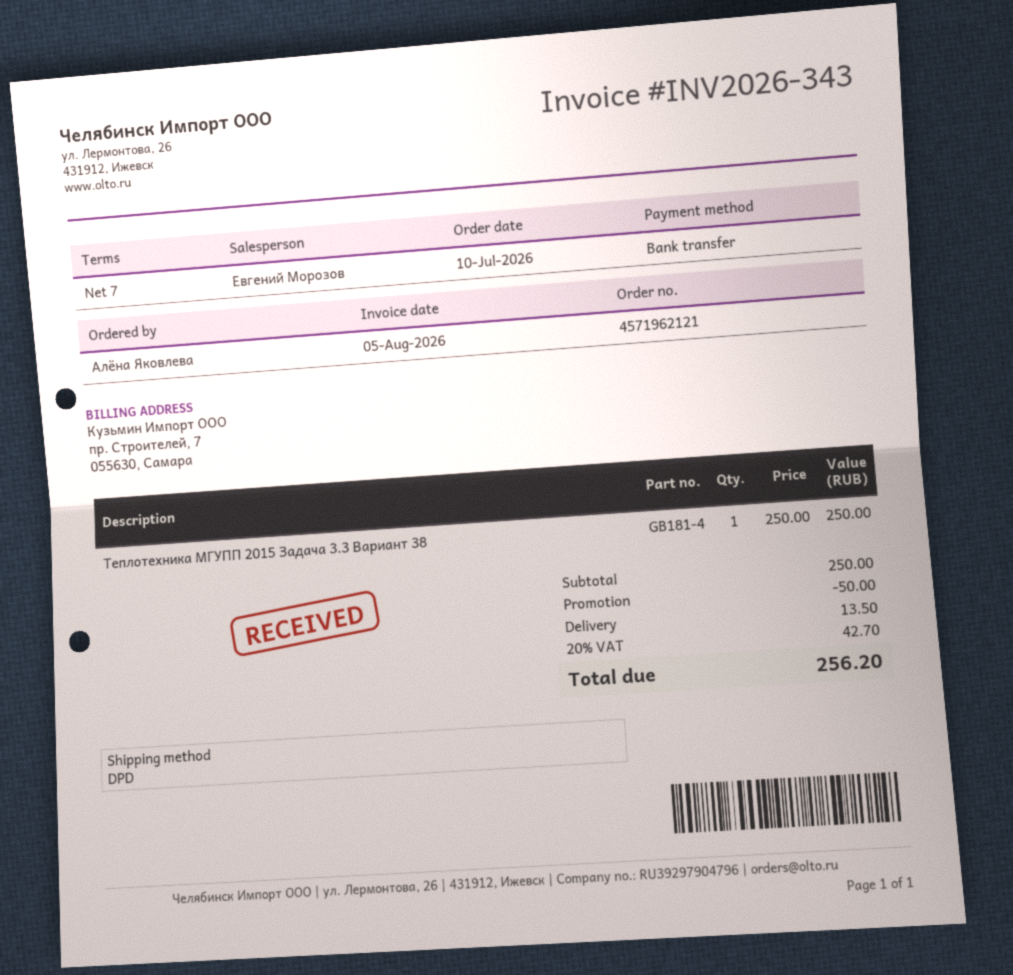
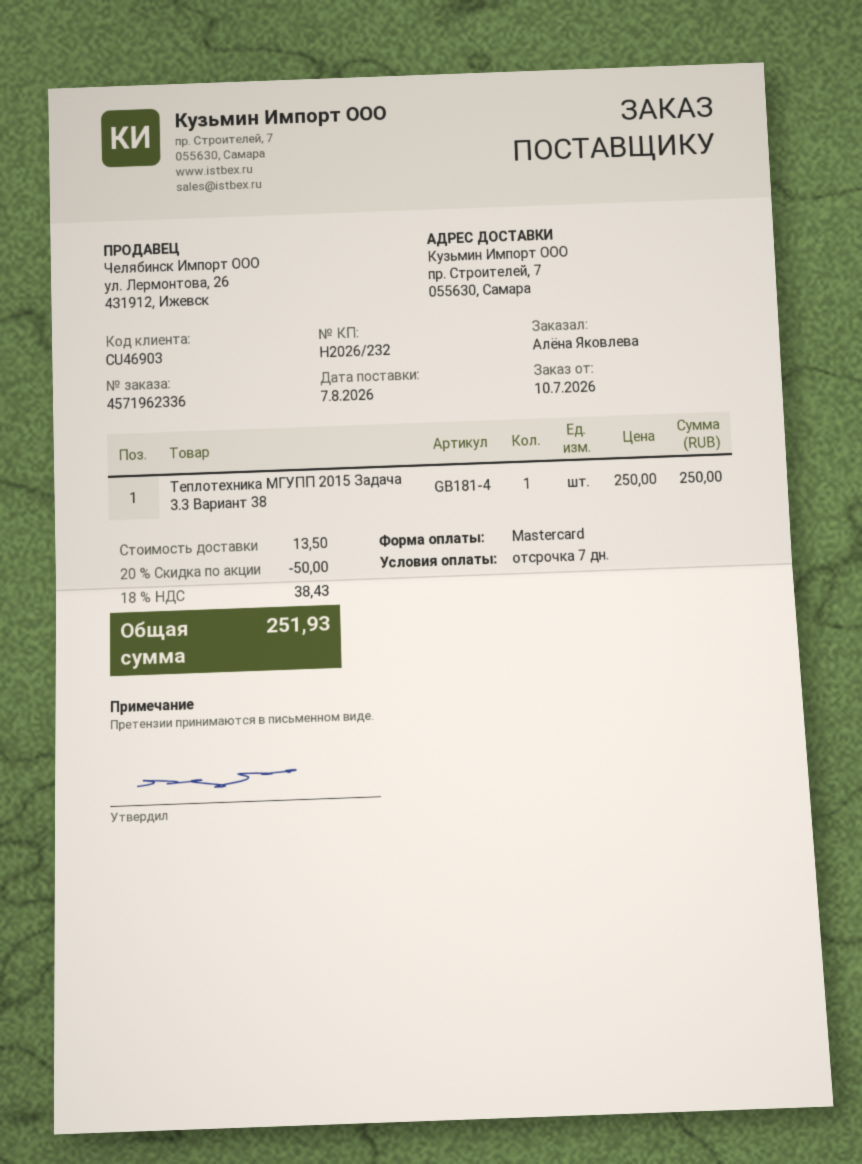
order number: 4571962121 -> 4571962336
payment method: bank transfer -> Mastercard
tax: 20% = 42.70 -> 18% = 38.43
total: 256.20 -> 251.93

